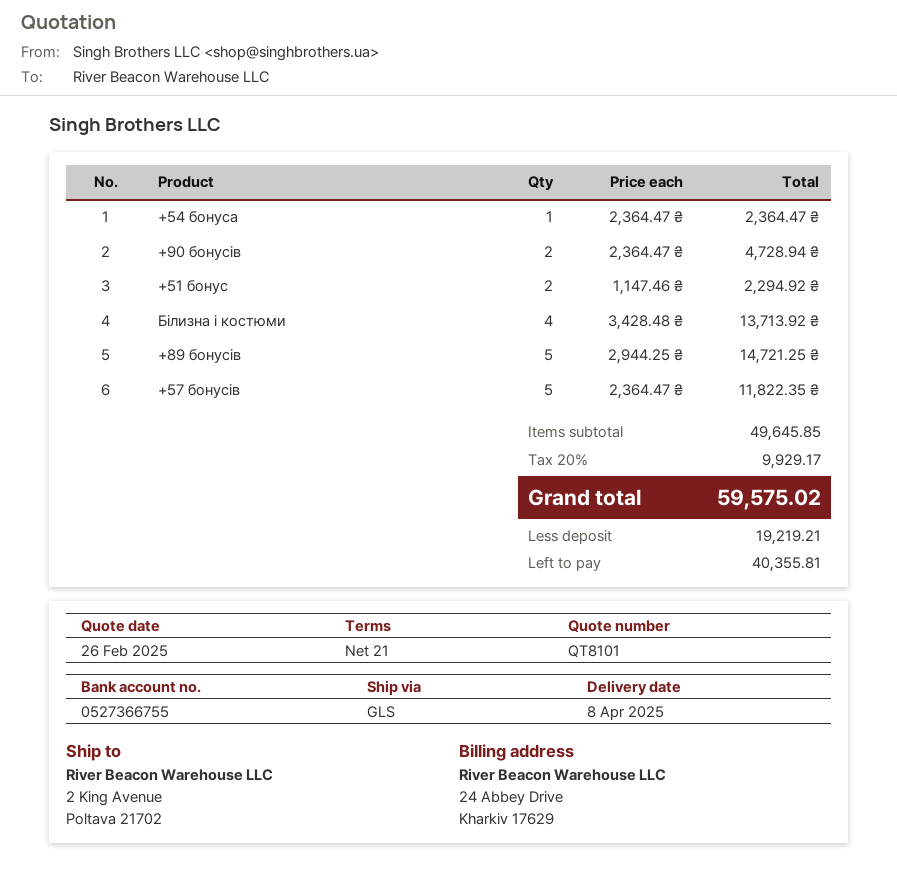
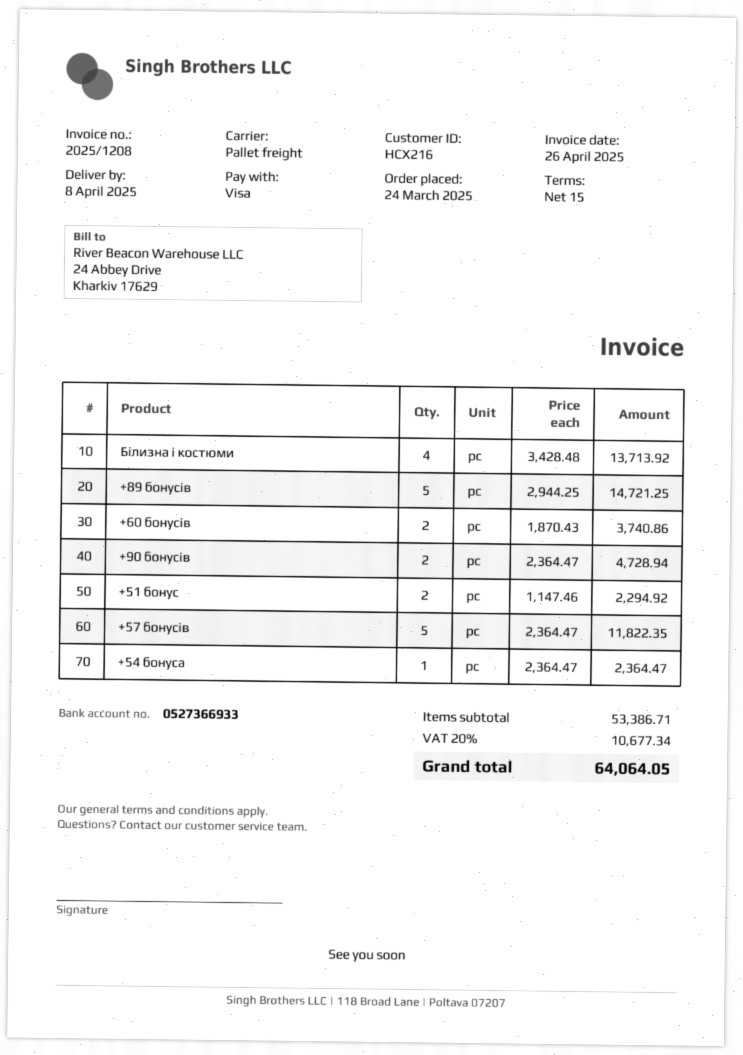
payment terms: 21 days -> 15 days
bank account: 0527366755 -> 0527366933
shipping method: GLS -> pallet freight
+60 бонусів: none -> 2 x 1870.43 = 3740.86
subtotal: 49645.85 -> 53386.71
tax: 20% = 9929.17 -> 20% = 10677.34
total: 59575.02 -> 64064.05

